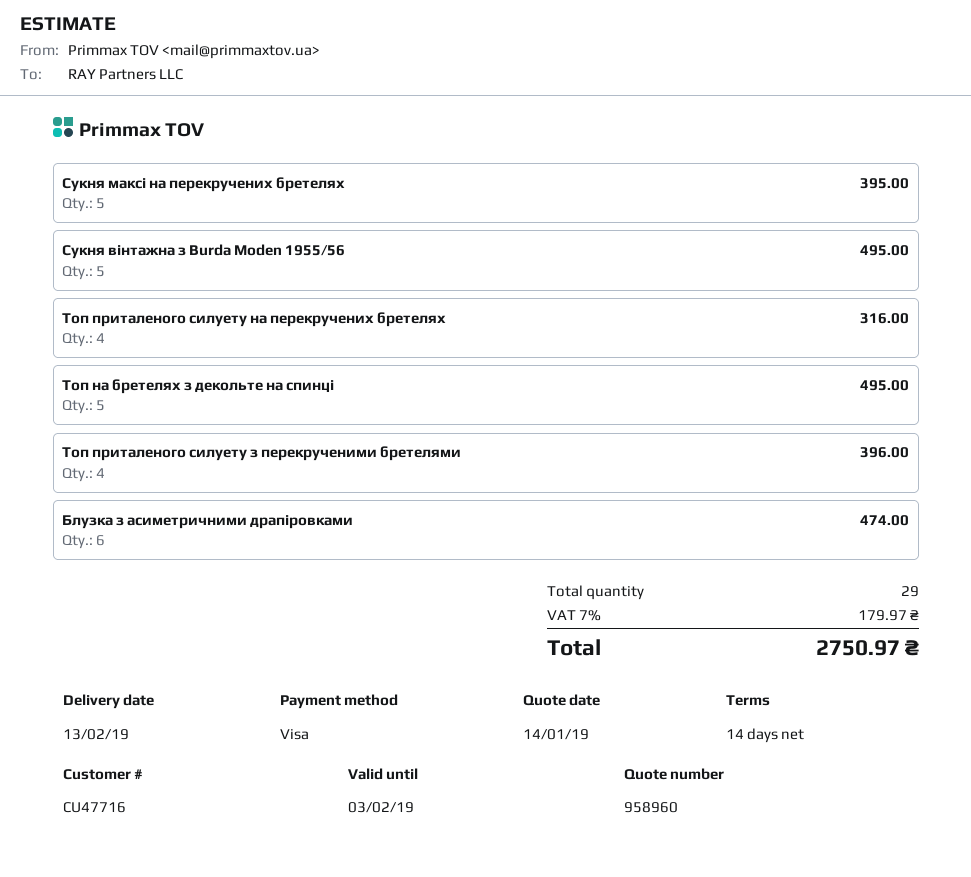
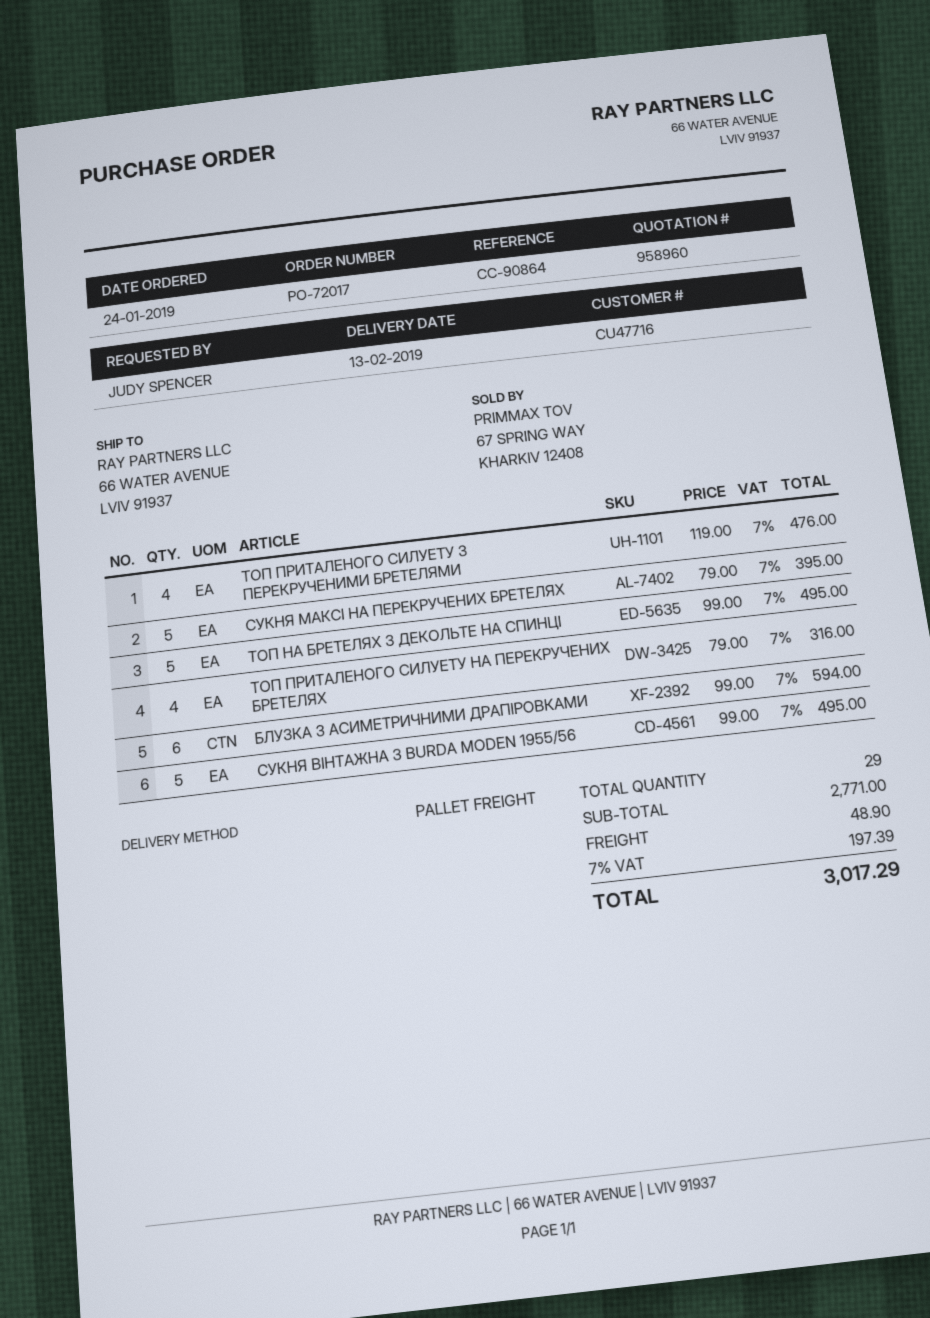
Топ приталеного силуету з перекрученими бретелями: 4 for 396.00 -> 4 for 476.00
Блузка з асиметричними драпіровками: 6 for 474.00 -> 6 for 594.00
shipping: none -> 48.90
tax: 7% = 179.97 -> 7% = 197.39
total: 2750.97 -> 3017.29

